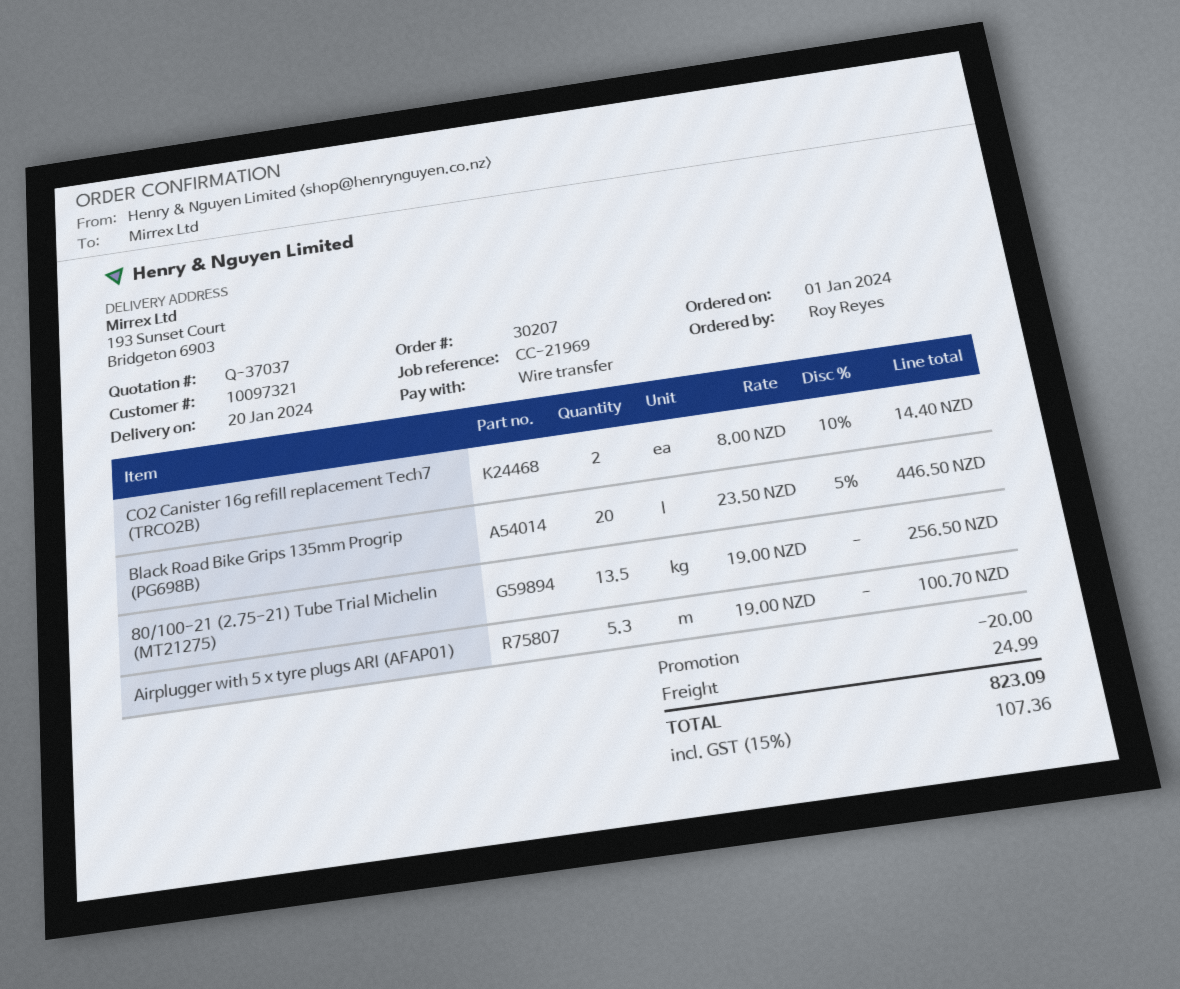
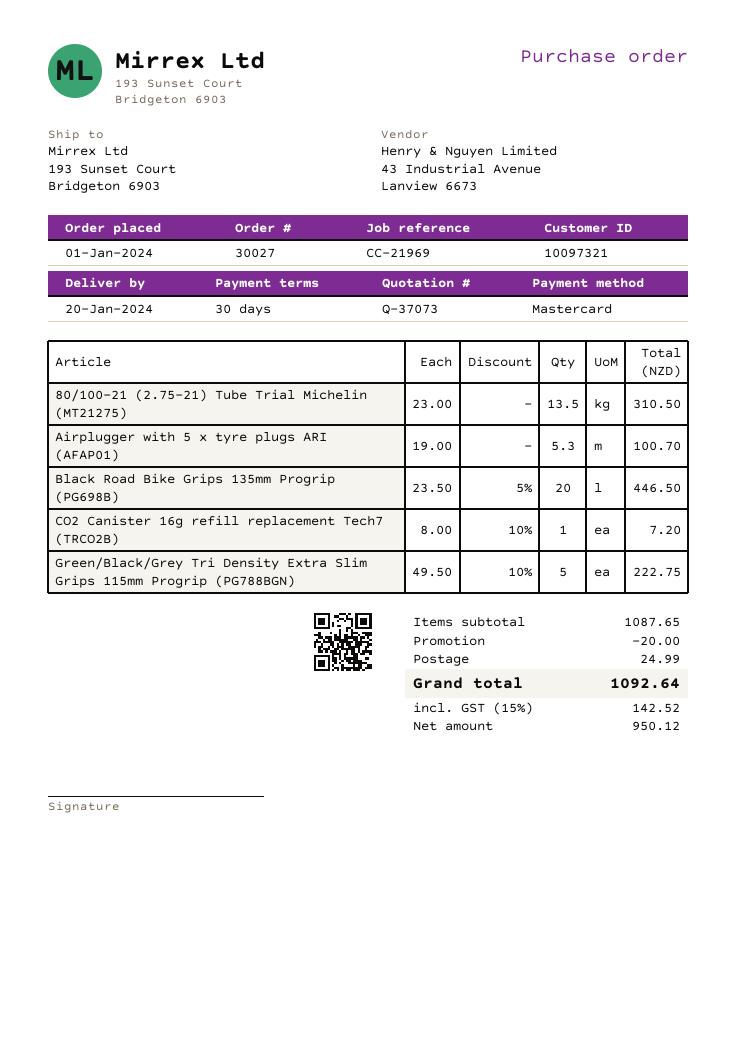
quote number: Q-37037 -> Q-37073
order number: 30207 -> 30027
payment method: bank transfer -> Mastercard
CO2 Canister 16g refill replacement Tech7 (TRCO2B): 2 x 8.00 - 10% = 14.40 -> 1 x 8.00 - 10% = 7.20
80/100-21 (2.75-21) Tube Trial Michelin (MT21275): 13.5 x 19.00 = 256.50 -> 13.5 x 23.00 = 310.50
Green/Black/Grey Tri Density Extra Slim Grips 115mm Progrip (PG788BGN): none -> 5 x 49.50 - 10% = 222.75
tax: 15% = 107.36 -> 15% = 142.52
total: 823.09 -> 1092.64

